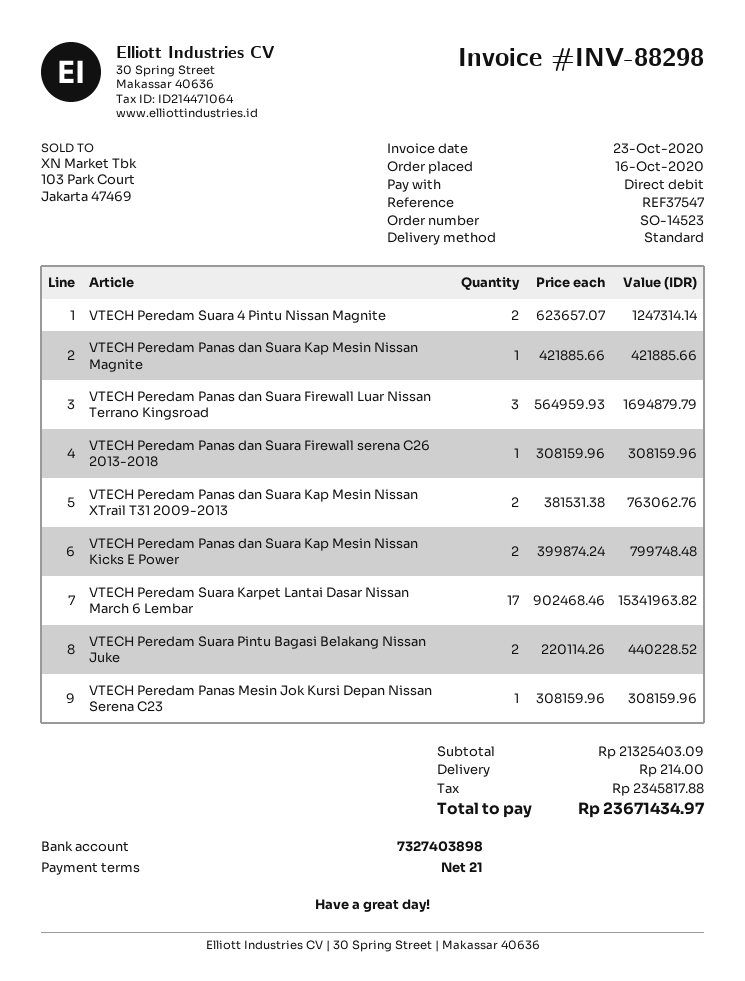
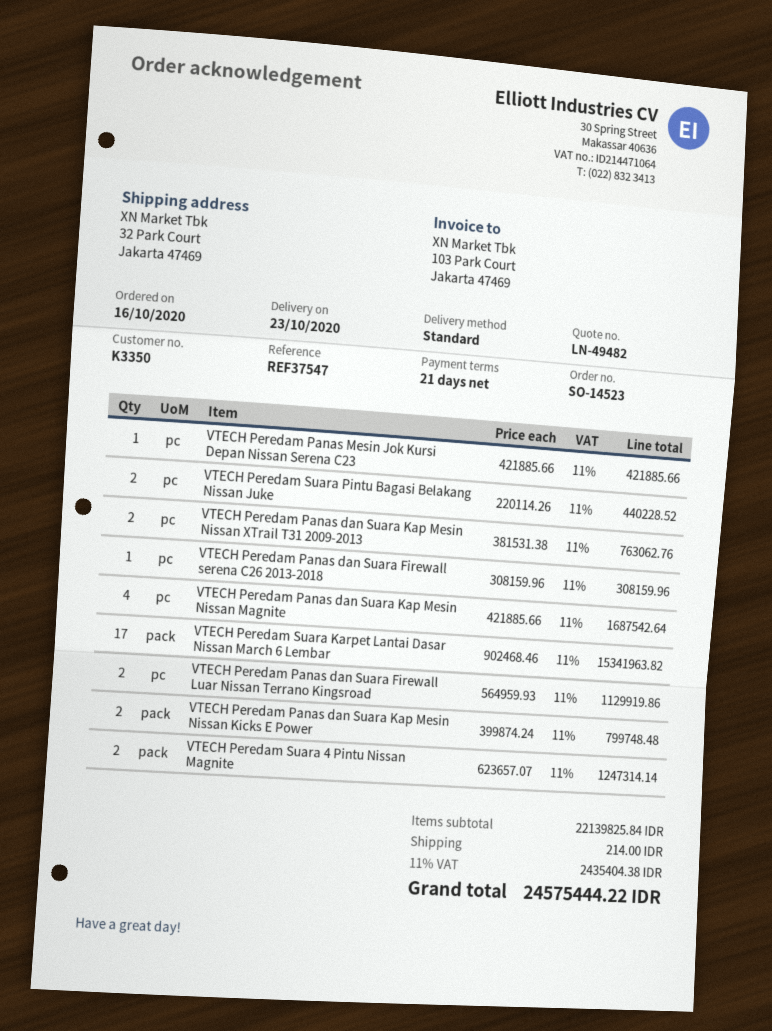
VTECH Peredam Panas dan Suara Kap Mesin Nissan Magnite: 1 x 421885.66 = 421885.66 -> 4 x 421885.66 = 1687542.64
VTECH Peredam Panas dan Suara Firewall Luar Nissan Terrano Kingsroad: 3 x 564959.93 = 1694879.79 -> 2 x 564959.93 = 1129919.86
VTECH Peredam Panas Mesin Jok Kursi Depan Nissan Serena C23: 1 x 308159.96 = 308159.96 -> 1 x 421885.66 = 421885.66
subtotal: 21325403.09 -> 22139825.84
tax: 2345817.88 -> 2435404.38
total: 23671434.97 -> 24575444.22

